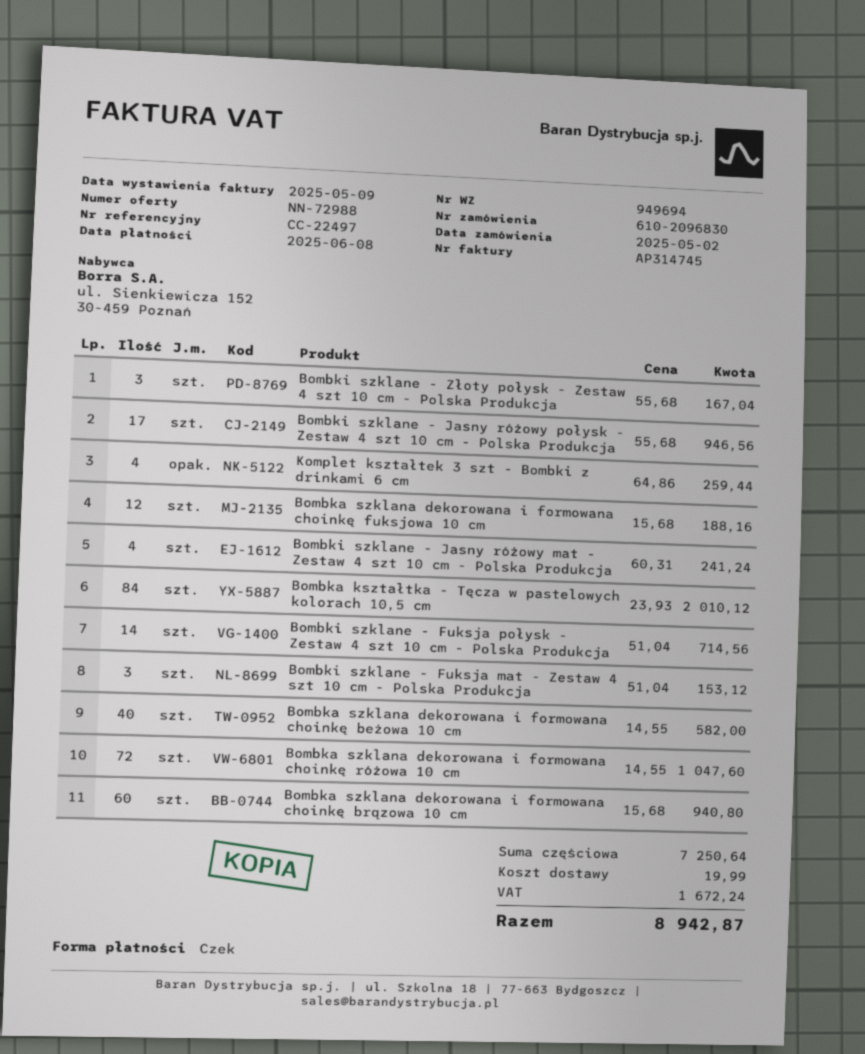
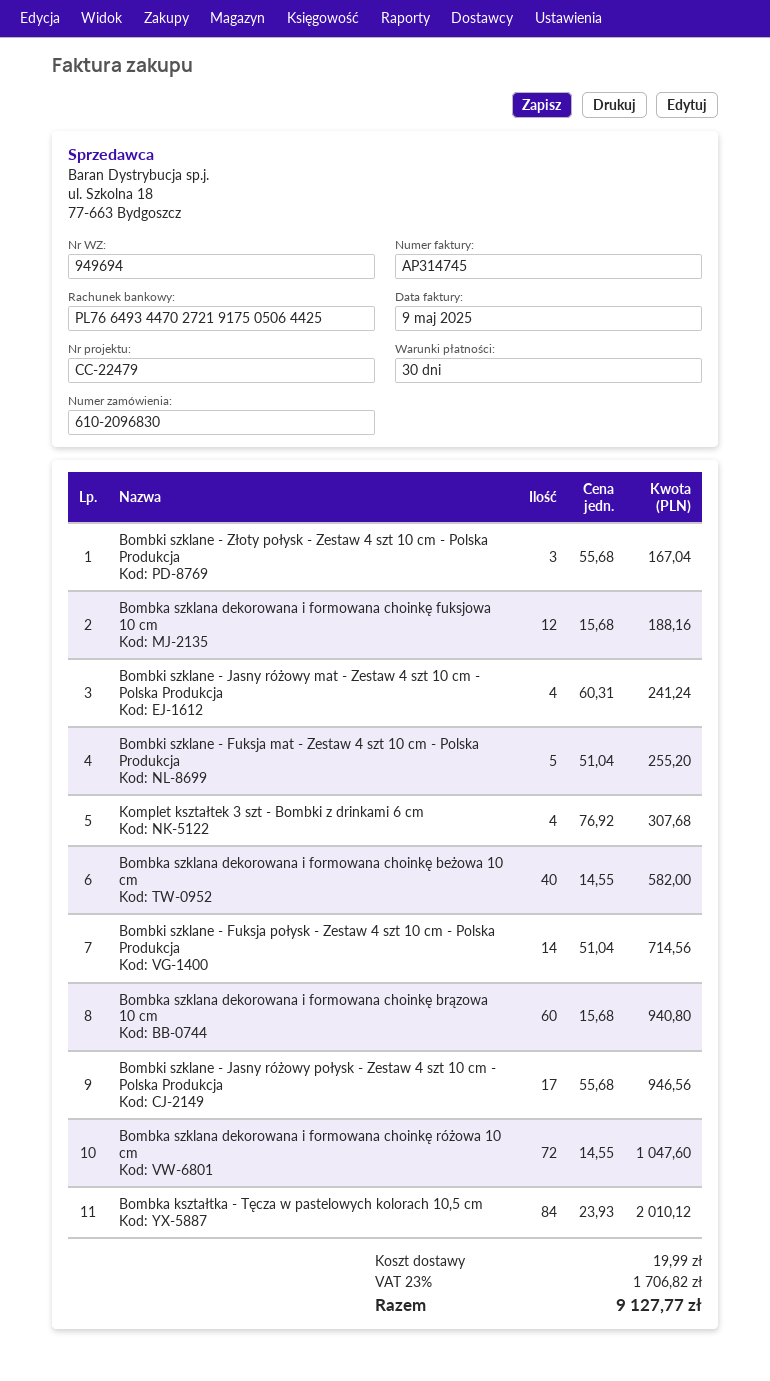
reference: CC-22497 -> CC-22479
Komplet kształtek 3 szt - Bombki z drinkami 6 cm: 4 x 64.86 = 259.44 -> 4 x 76.92 = 307.68
Bombki szklane - Fuksja mat - Zestaw 4 szt 10 cm - Polska Produkcja: 3 x 51.04 = 153.12 -> 5 x 51.04 = 255.20
tax: 1672.24 -> 1706.82
total: 8942.87 -> 9127.77

